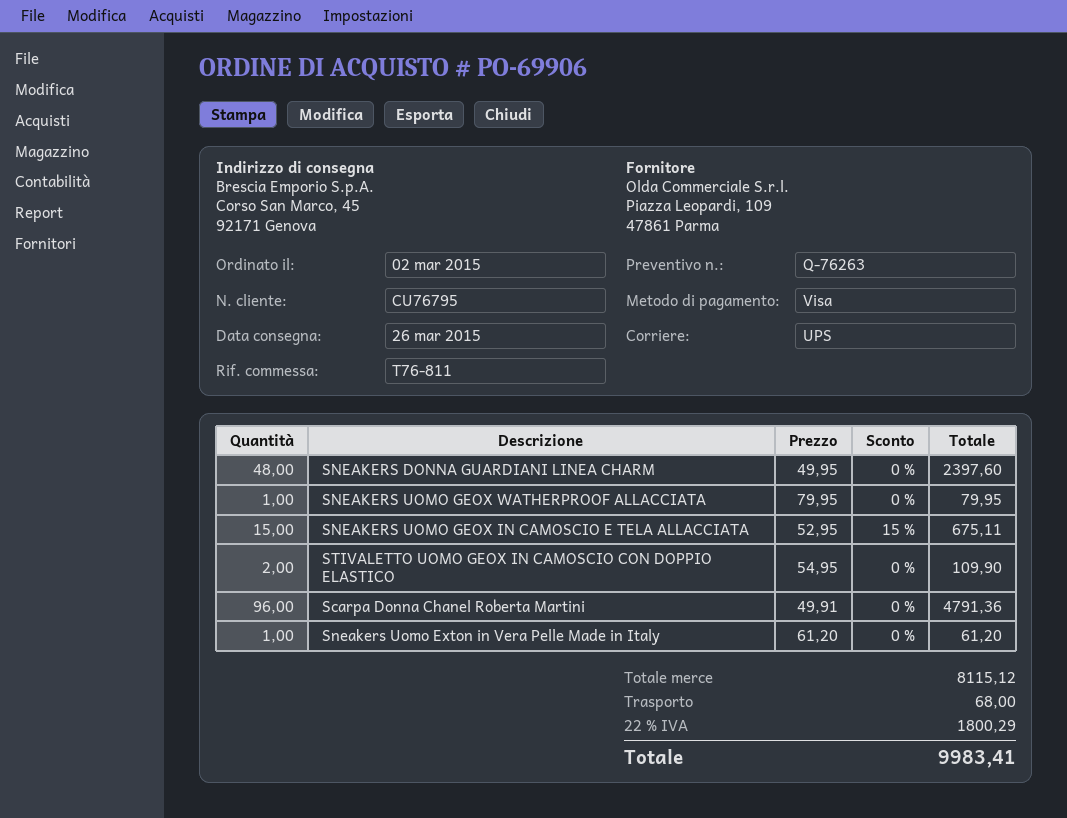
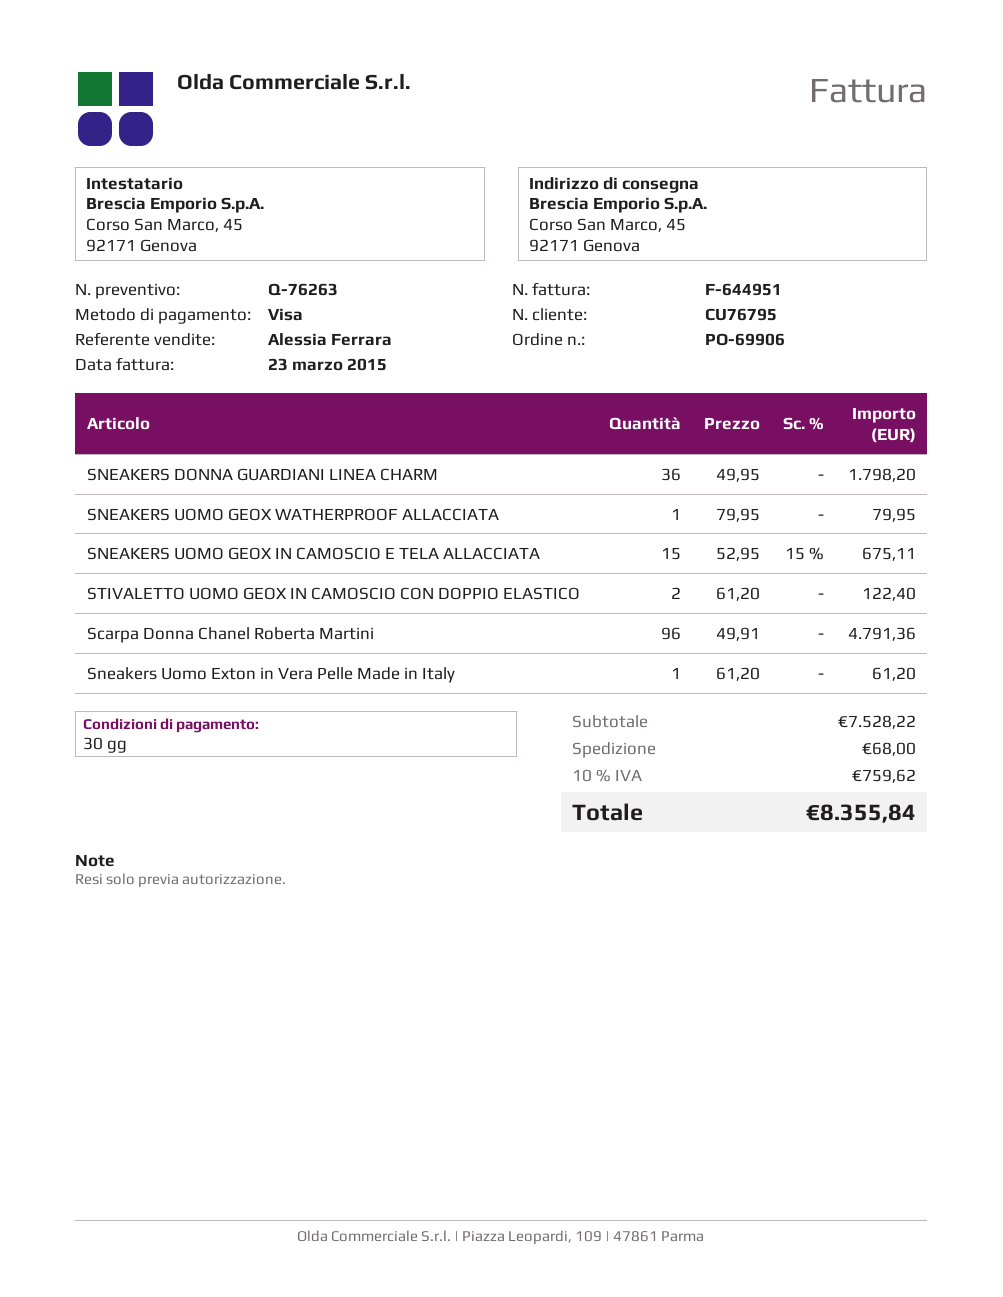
SNEAKERS DONNA GUARDIANI LINEA CHARM: 48 x 49.95 = 2397.60 -> 36 x 49.95 = 1798.20
STIVALETTO UOMO GEOX IN CAMOSCIO CON DOPPIO ELASTICO: 2 x 54.95 = 109.90 -> 2 x 61.20 = 122.40
subtotal: 8115.12 -> 7528.22
tax: 22% = 1800.29 -> 10% = 759.62
total: 9983.41 -> 8355.84

